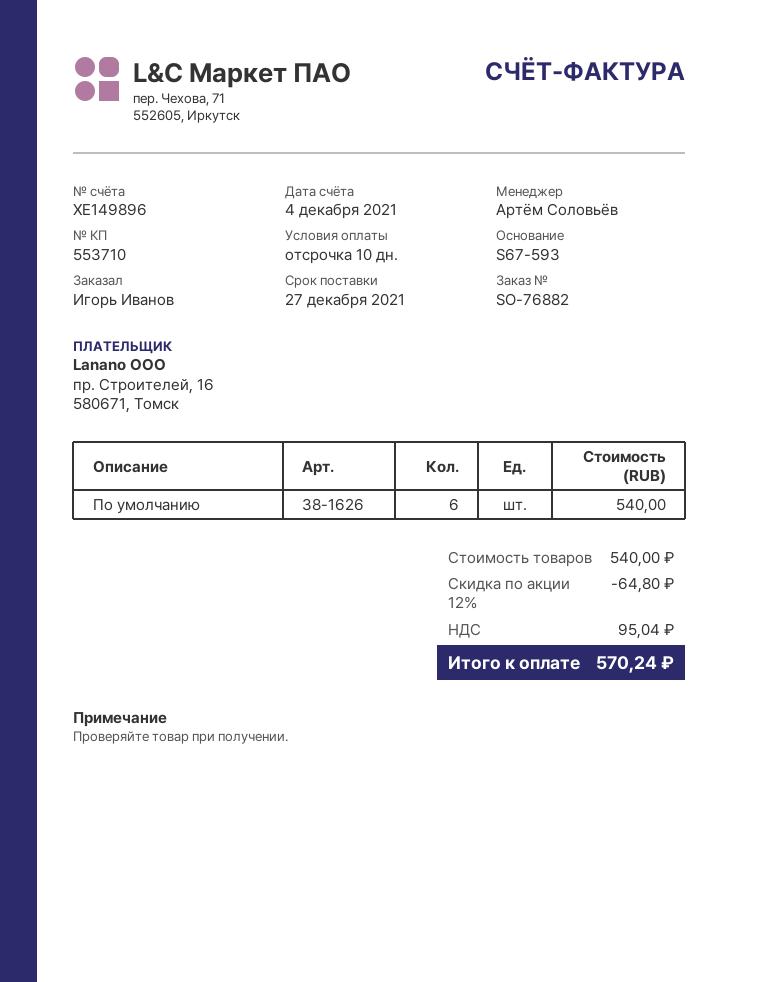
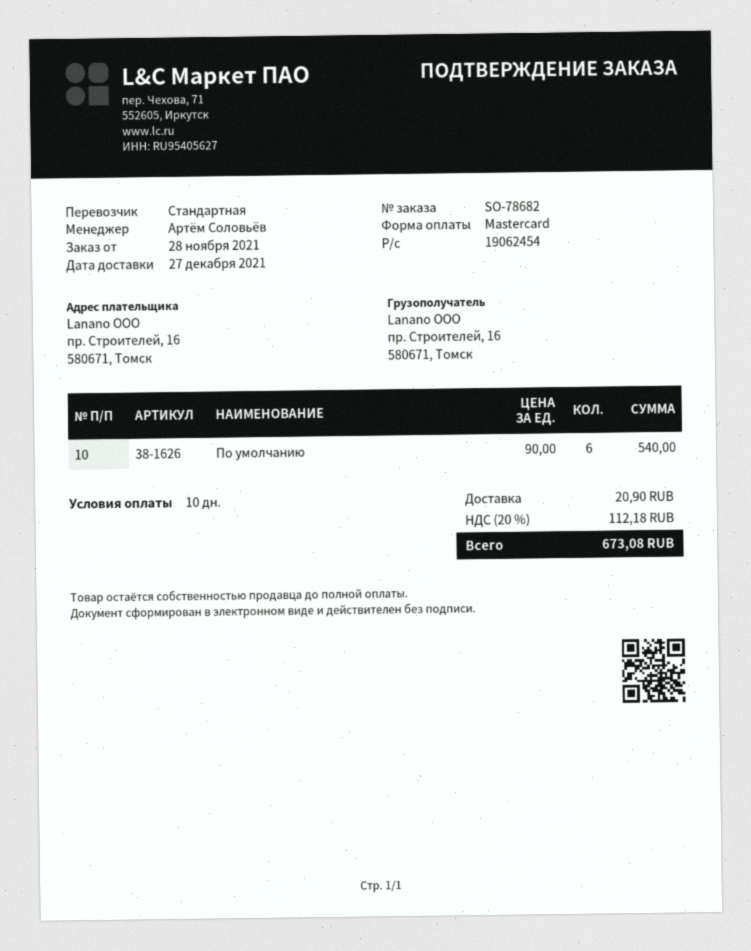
order number: SO-76882 -> SO-78682
discount: 12% = 64.80 -> none
shipping: none -> 20.90
tax: 95.04 -> 112.18
total: 570.24 -> 673.08

